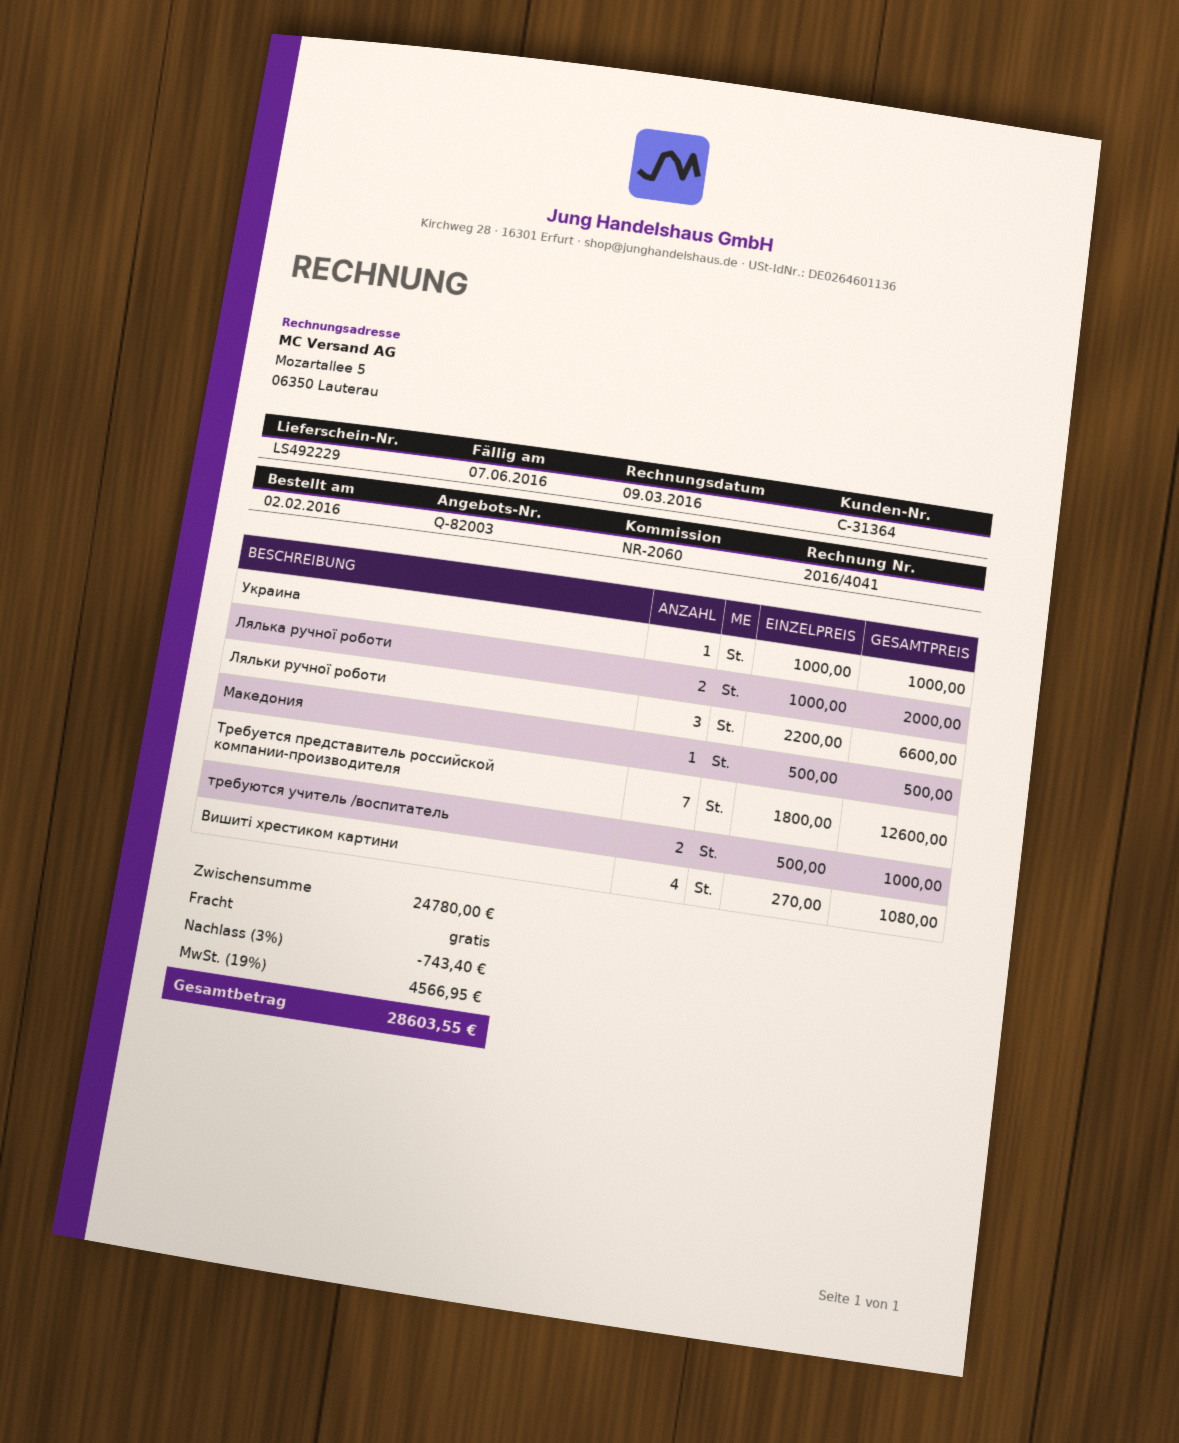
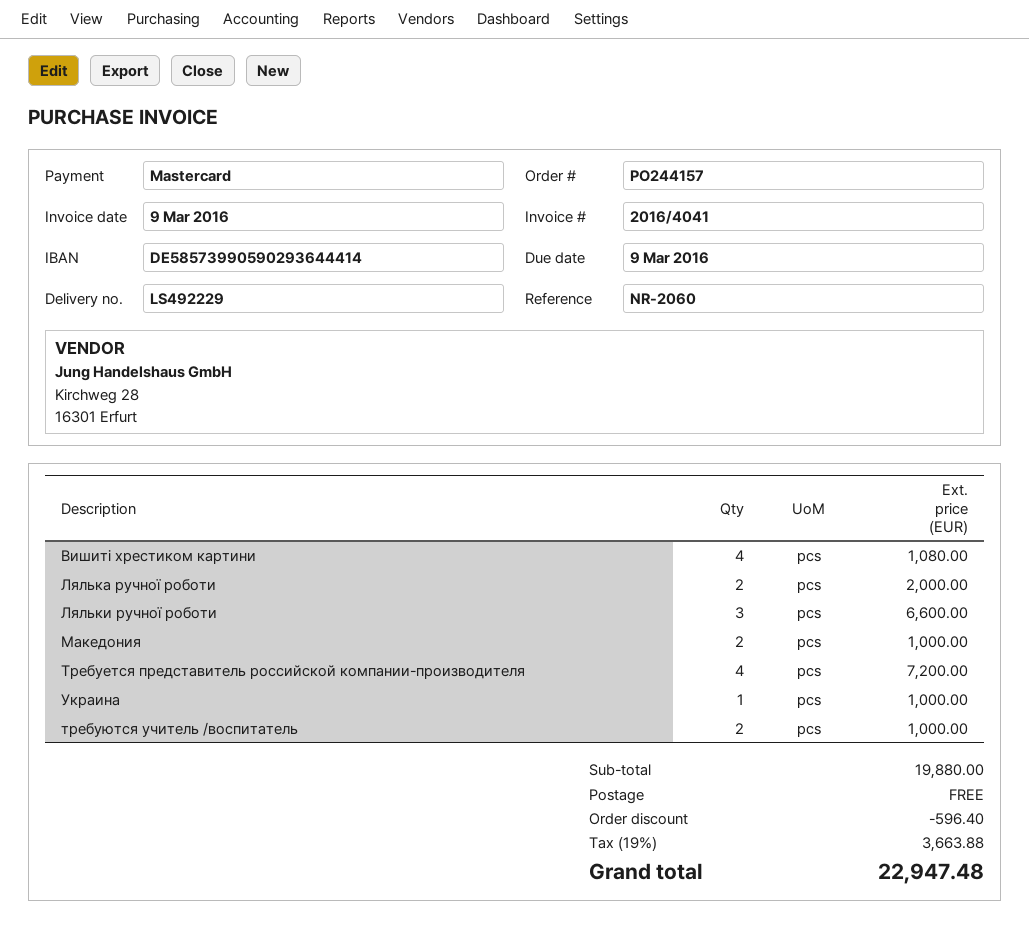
due date: 2016-06-07 -> 2016-03-09
Македония: 1 for 500.00 -> 2 for 1000.00
Требуется представитель российской компании-производителя: 7 for 12600.00 -> 4 for 7200.00
subtotal: 24780.00 -> 19880.00
discount: 743.40 -> 596.40
tax: 19% = 4566.95 -> 19% = 3663.88
total: 28603.55 -> 22947.48

